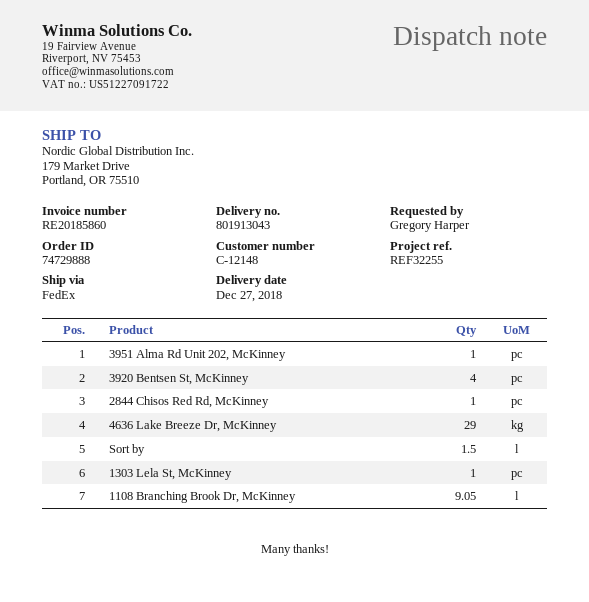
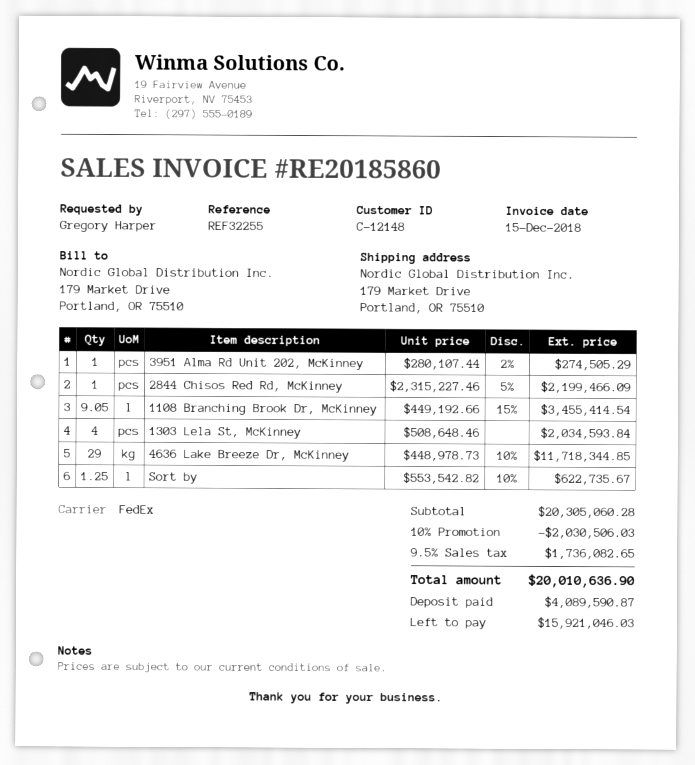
3920 Bentsen St, McKinney: 4 -> none
Sort by: 1.5 -> 1.25
1303 Lela St, McKinney: 1 -> 4

